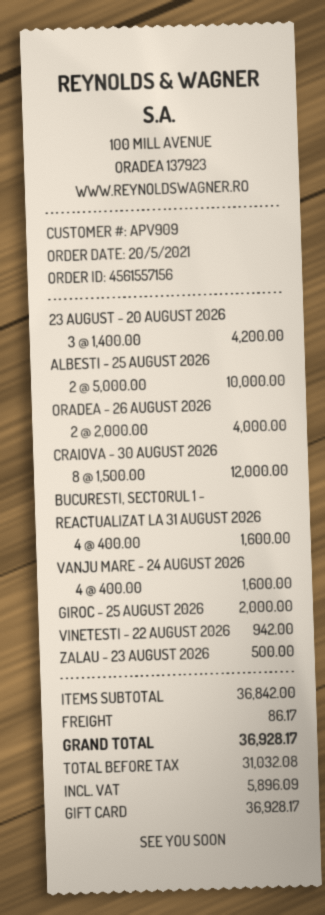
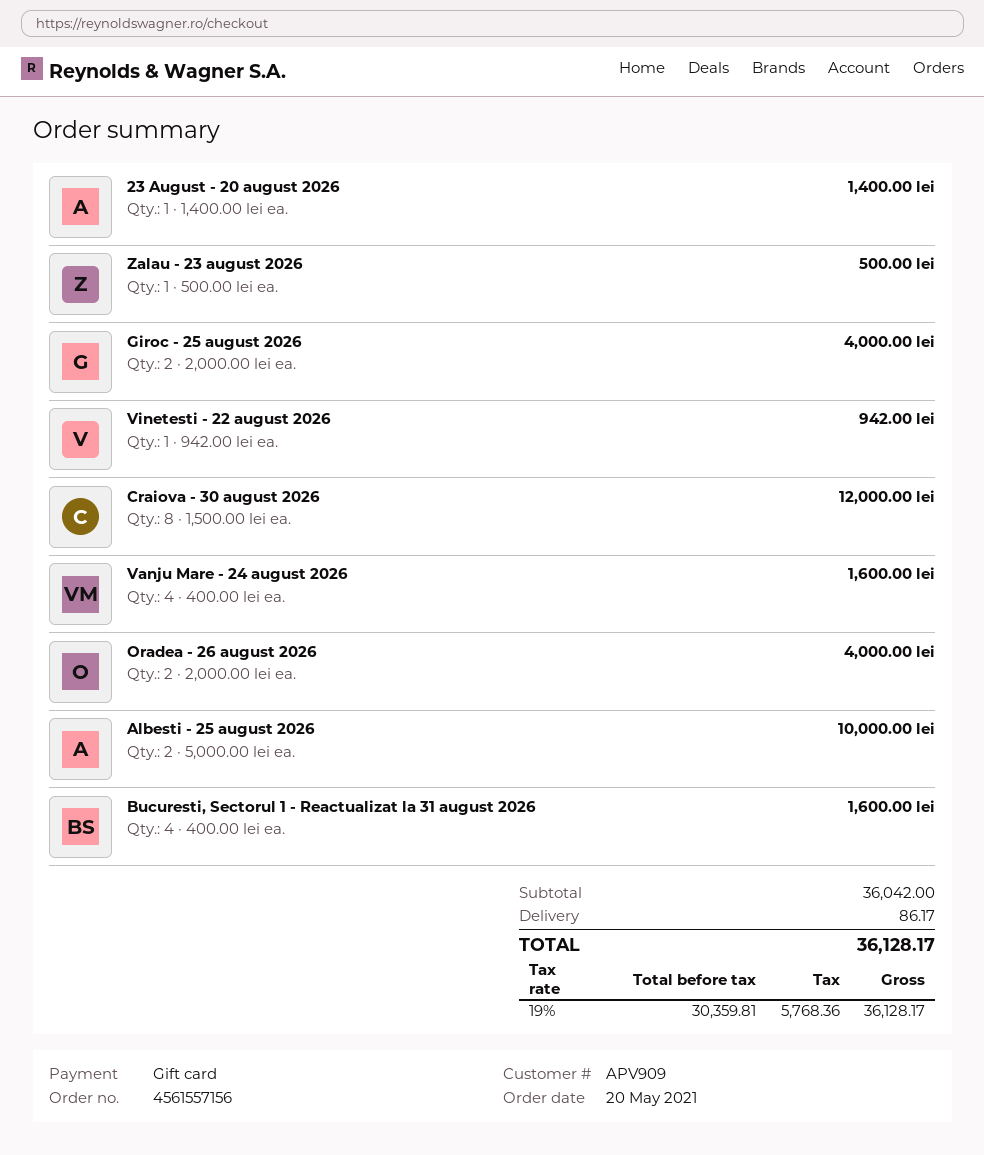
23 AUGUST - 20 AUGUST 2026: 3 x 1400.00 = 4200.00 -> 1 x 1400.00 = 1400.00
GIROC - 25 AUGUST 2026: 1 x 2000.00 = 2000.00 -> 2 x 2000.00 = 4000.00
subtotal: 36842.00 -> 36042.00
net: 31032.08 -> 30359.81
tax: 5896.09 -> 5768.36
total: 36928.17 -> 36128.17

